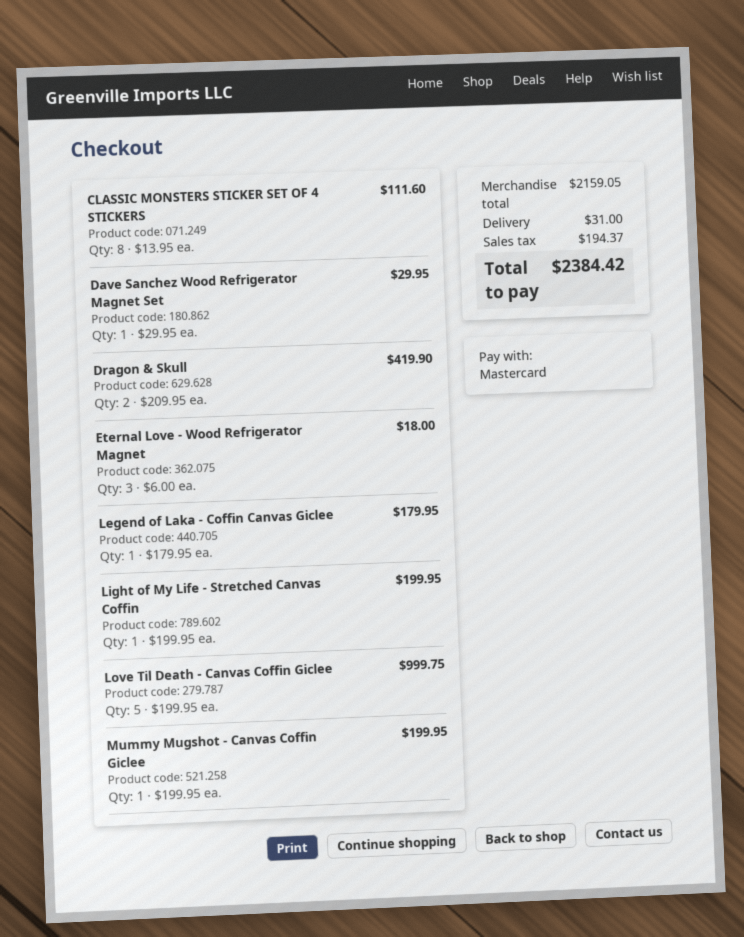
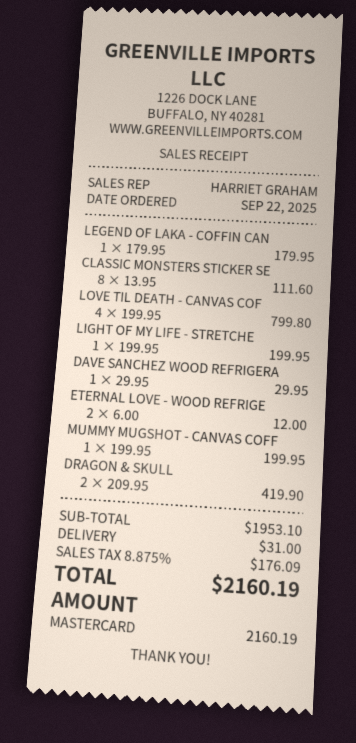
Eternal Love - Wood Refrigerator Magnet: 3 x 6.00 = 18.00 -> 2 x 6.00 = 12.00
Love Til Death - Canvas Coffin Giclee: 5 x 199.95 = 999.75 -> 4 x 199.95 = 799.80
subtotal: 2159.05 -> 1953.10
tax: 194.37 -> 176.09
total: 2384.42 -> 2160.19

